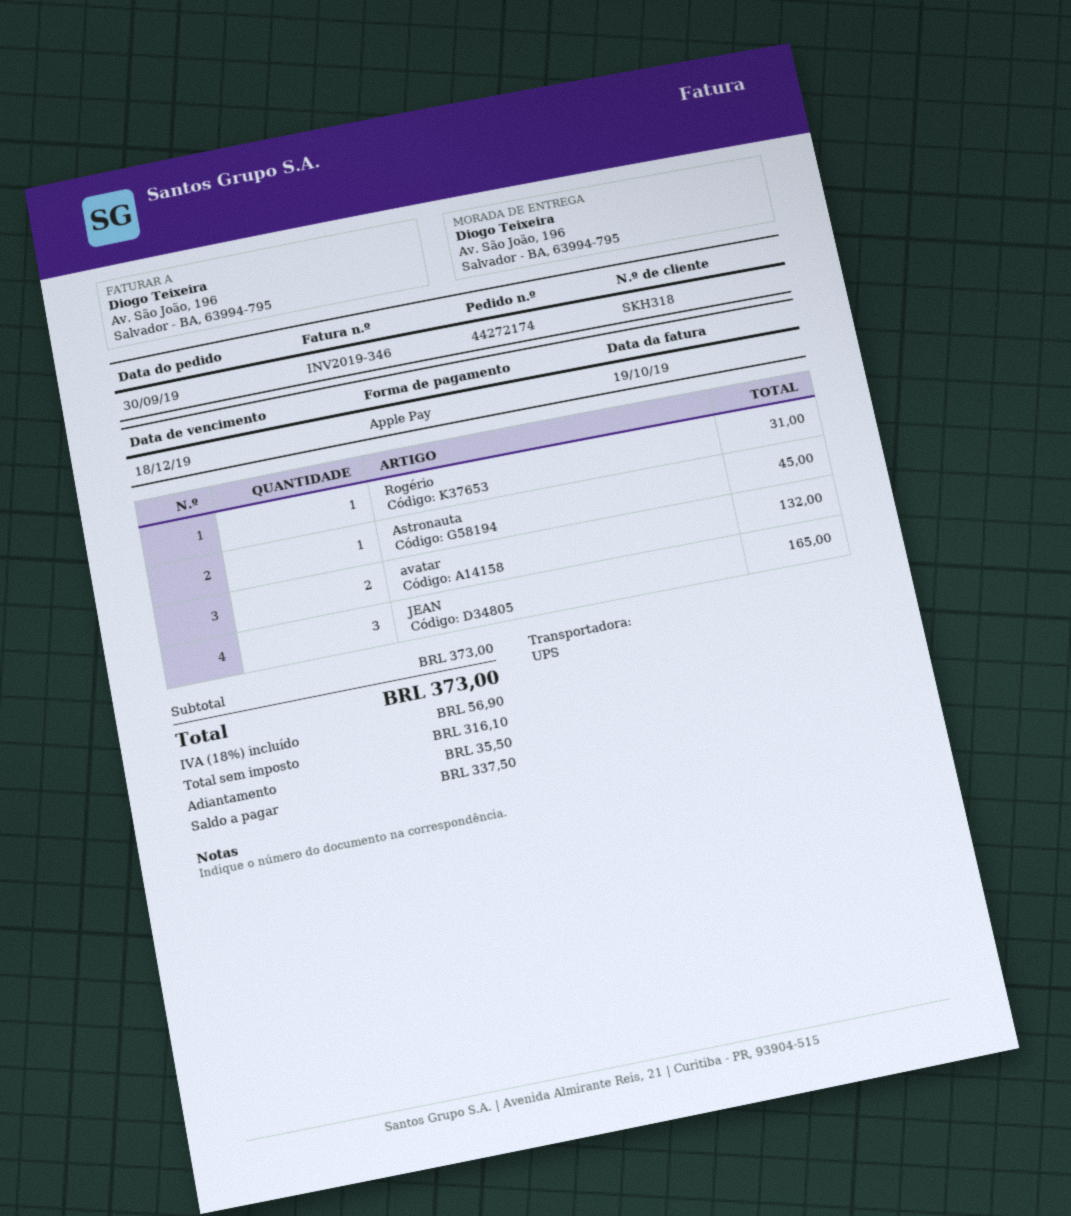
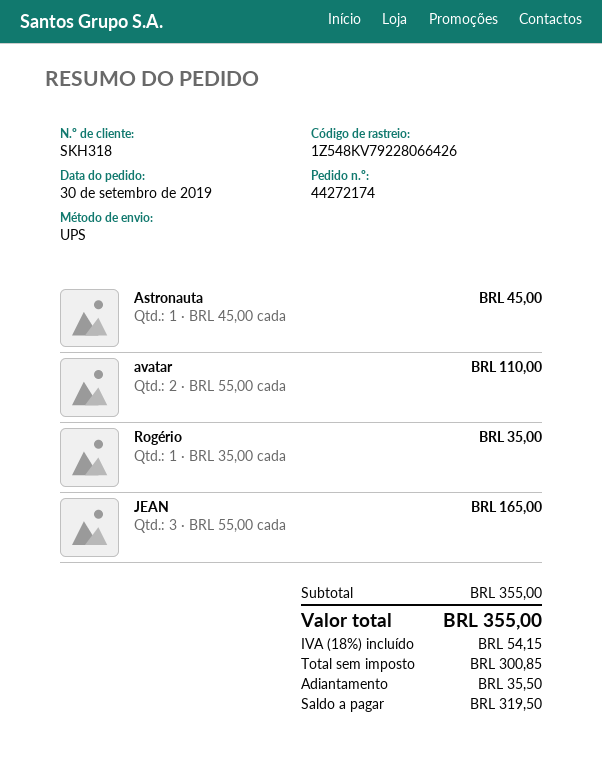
Rogério: 1 for 31.00 -> 1 for 35.00
avatar: 2 for 132.00 -> 2 for 110.00
subtotal: 373.00 -> 355.00
net: 316.10 -> 300.85
tax: 18% = 56.90 -> 18% = 54.15
total: 373.00 -> 355.00
balance: 337.50 -> 319.50

